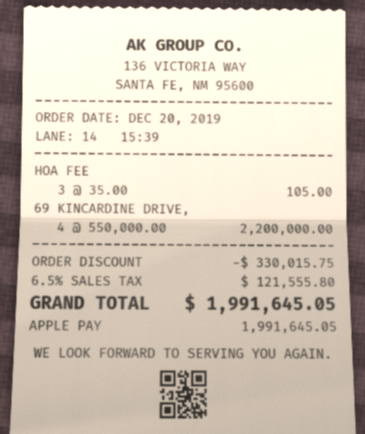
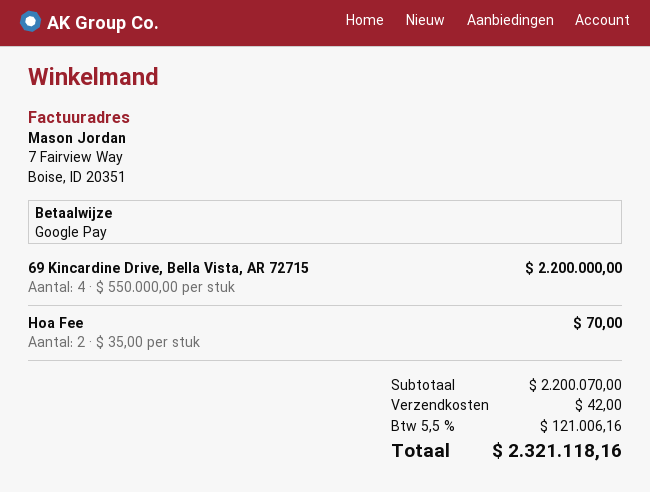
payment method: Apple Pay -> Google Pay
HOA FEE: 3 x 35.00 = 105.00 -> 2 x 35.00 = 70.00
discount: 330015.75 -> none
shipping: none -> 42.00
tax: 6.5% = 121555.80 -> 5.5% = 121006.16
total: 1991645.05 -> 2321118.16

